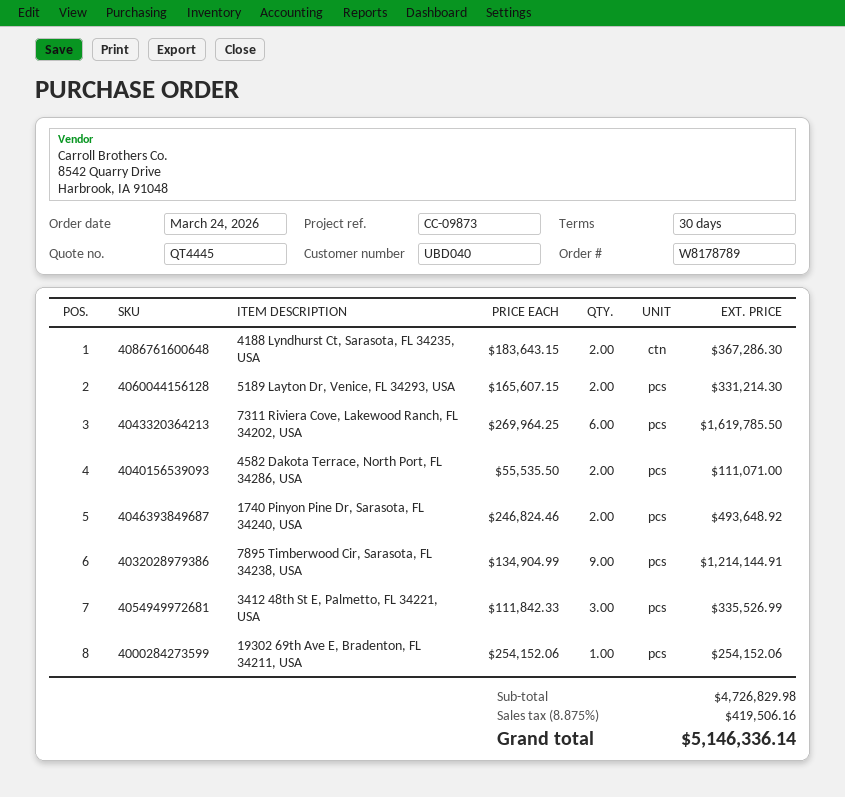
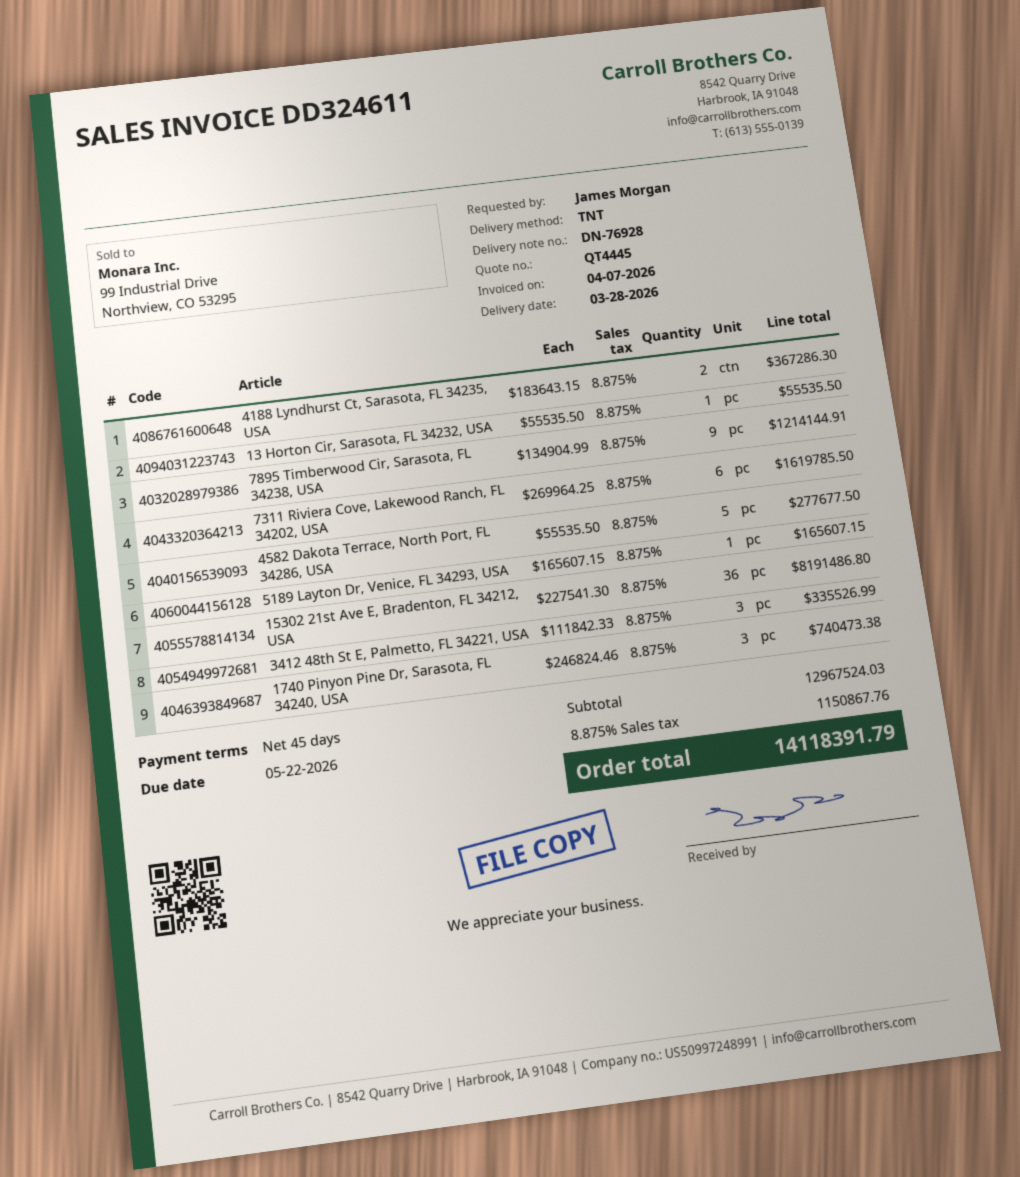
payment terms: 30 days -> 45 days
5189 Layton Dr, Venice, FL 34293, USA: 2 x 165607.15 = 331214.30 -> 1 x 165607.15 = 165607.15
4582 Dakota Terrace, North Port, FL 34286, USA: 2 x 55535.50 = 111071.00 -> 5 x 55535.50 = 277677.50
1740 Pinyon Pine Dr, Sarasota, FL 34240, USA: 2 x 246824.46 = 493648.92 -> 3 x 246824.46 = 740473.38
19302 69th Ave E, Bradenton, FL 34211, USA: 1 x 254152.06 = 254152.06 -> none
13 Horton Cir, Sarasota, FL 34232, USA: none -> 1 x 55535.50 = 55535.50
15302 21st Ave E, Bradenton, FL 34212, USA: none -> 36 x 227541.30 = 8191486.80
subtotal: 4726829.98 -> 12967524.03
tax: 8.875% = 419506.16 -> 8.875% = 1150867.76
total: 5146336.14 -> 14118391.79

